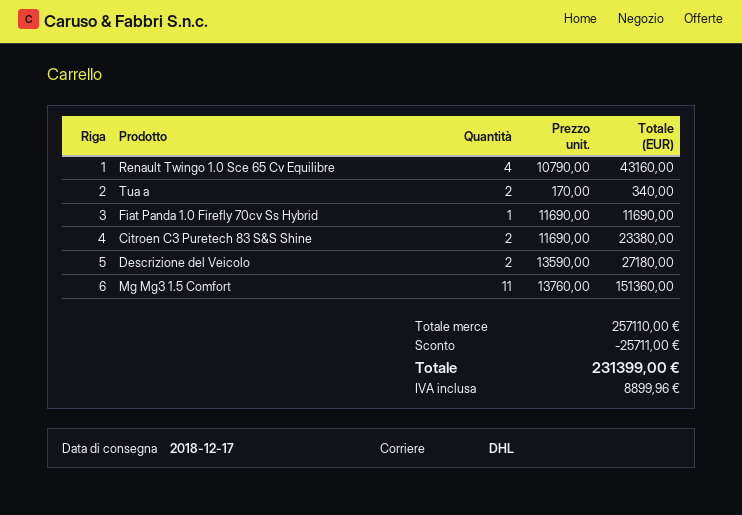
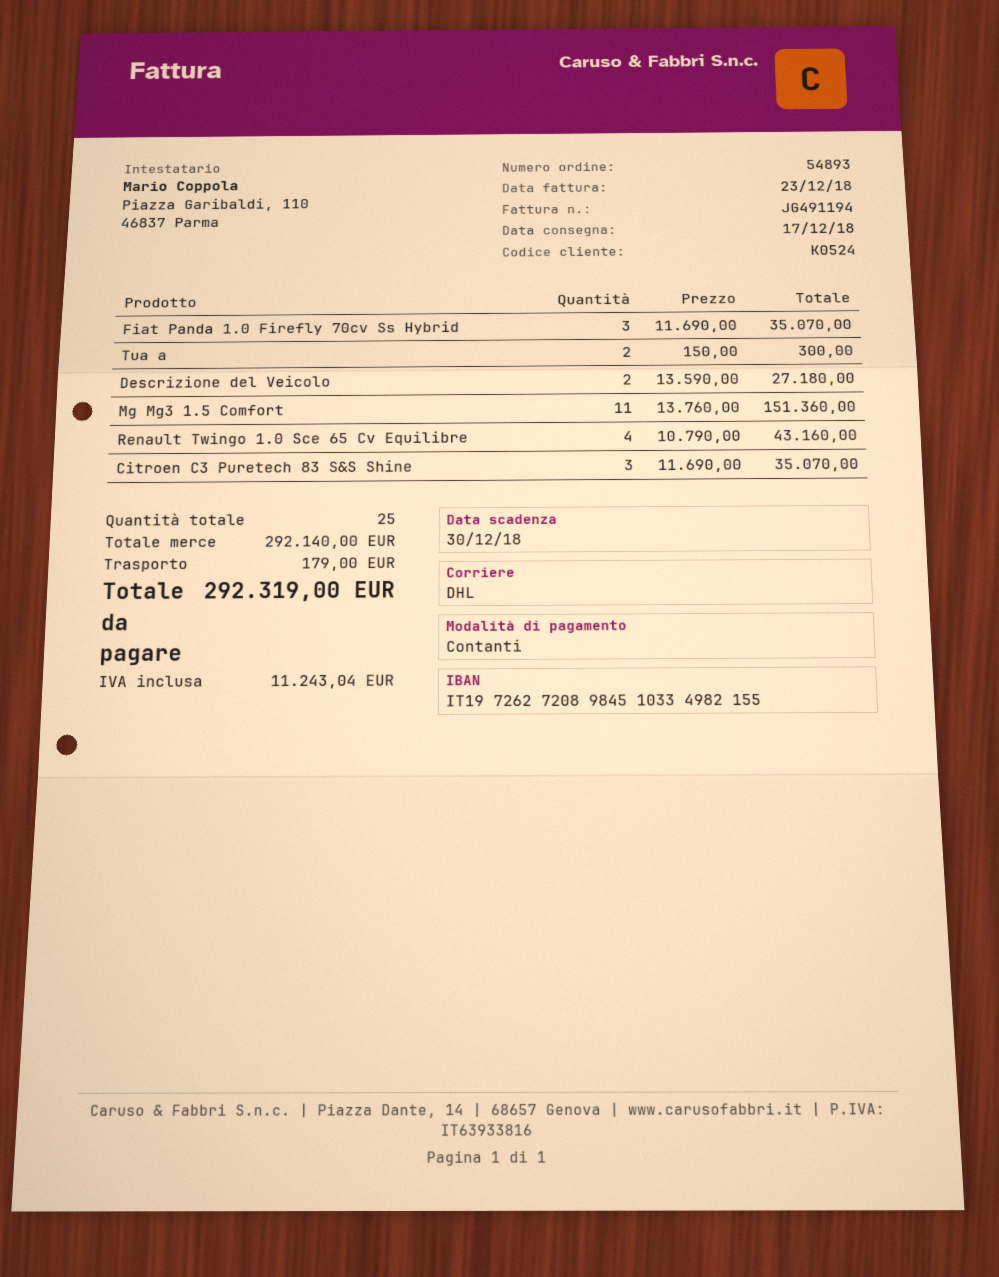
Tua a: 2 x 170.00 = 340.00 -> 2 x 150.00 = 300.00
Fiat Panda 1.0 Firefly 70cv Ss Hybrid: 1 x 11690.00 = 11690.00 -> 3 x 11690.00 = 35070.00
Citroen C3 Puretech 83 S&S Shine: 2 x 11690.00 = 23380.00 -> 3 x 11690.00 = 35070.00
subtotal: 257110.00 -> 292140.00
discount: 25711.00 -> none
shipping: none -> 179.00
tax: 8899.96 -> 11243.04
total: 231399.00 -> 292319.00

